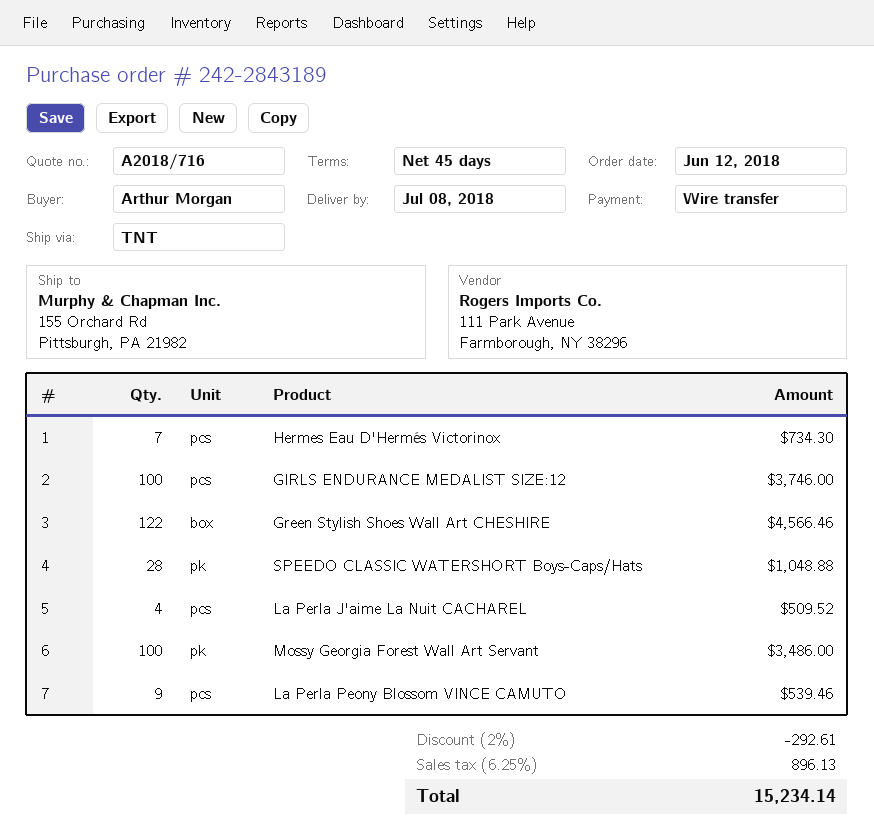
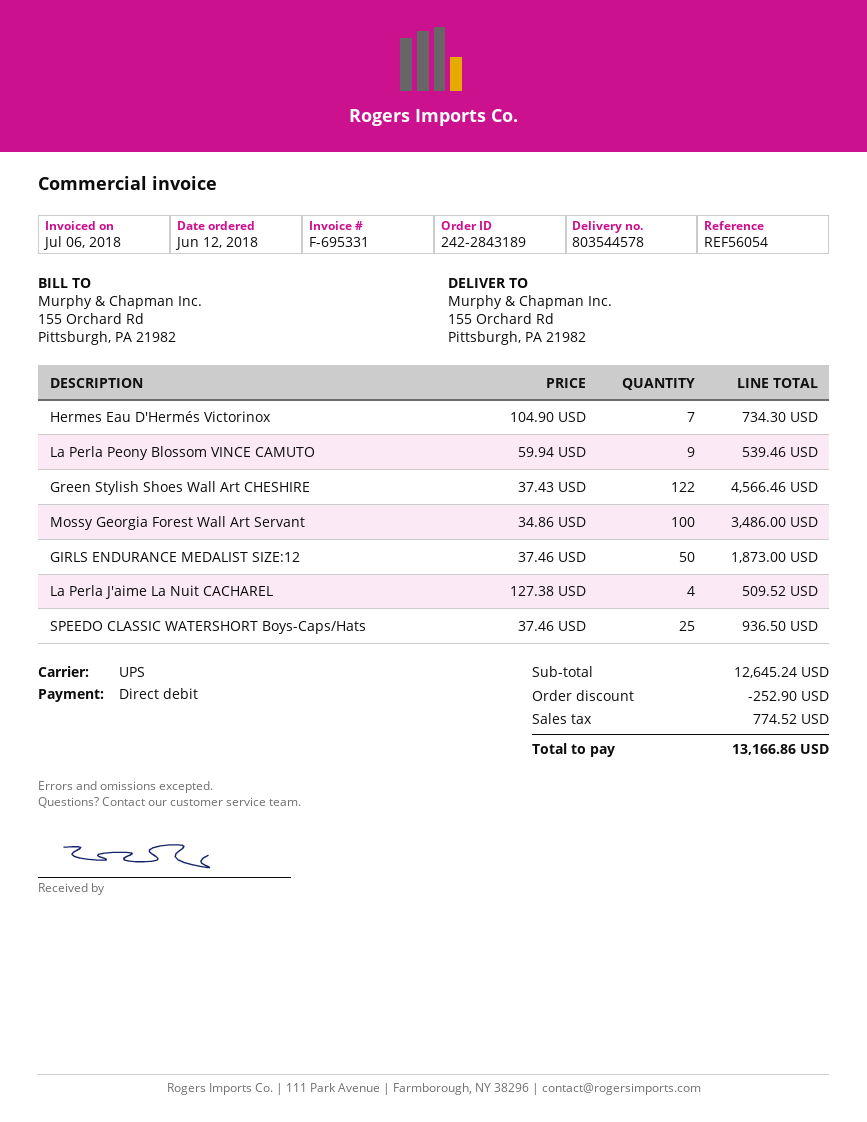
payment method: bank transfer -> direct debit
shipping method: TNT -> UPS
GIRLS ENDURANCE MEDALIST SIZE:12: 100 for 3746.00 -> 50 for 1873.00
SPEEDO CLASSIC WATERSHORT Boys-Caps/Hats: 28 for 1048.88 -> 25 for 936.50
discount: 292.61 -> 252.90
tax: 896.13 -> 774.52
total: 15234.14 -> 13166.86

